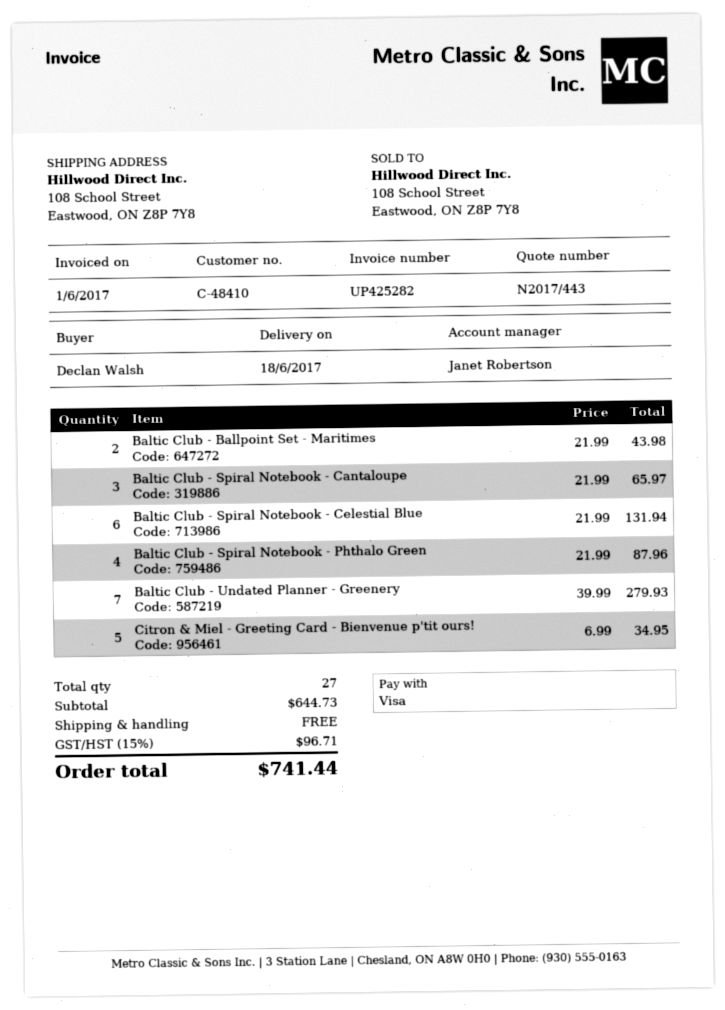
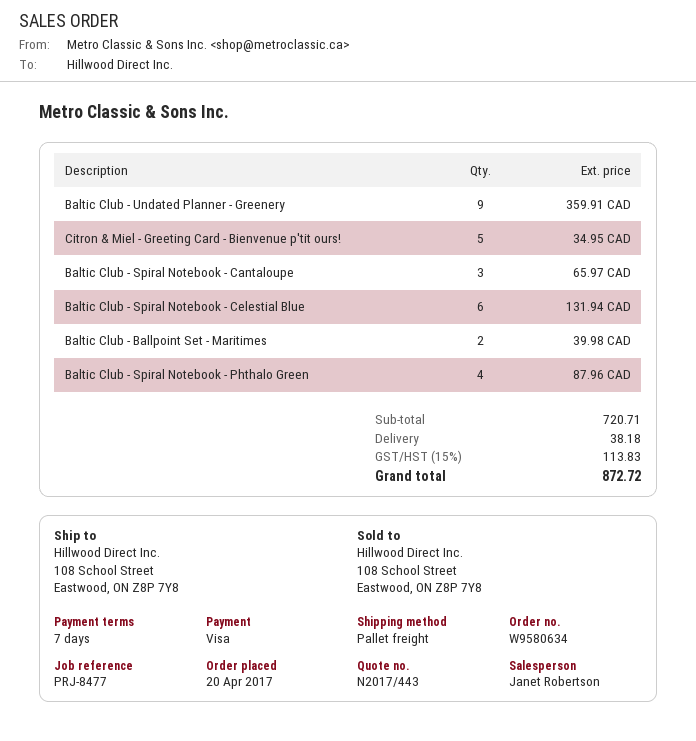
Baltic Club - Ballpoint Set - Maritimes: 2 for 43.98 -> 2 for 39.98
Baltic Club - Undated Planner - Greenery: 7 for 279.93 -> 9 for 359.91
subtotal: 644.73 -> 720.71
shipping: 0.00 -> 38.18
tax: 15% = 96.71 -> 15% = 113.83
total: 741.44 -> 872.72

